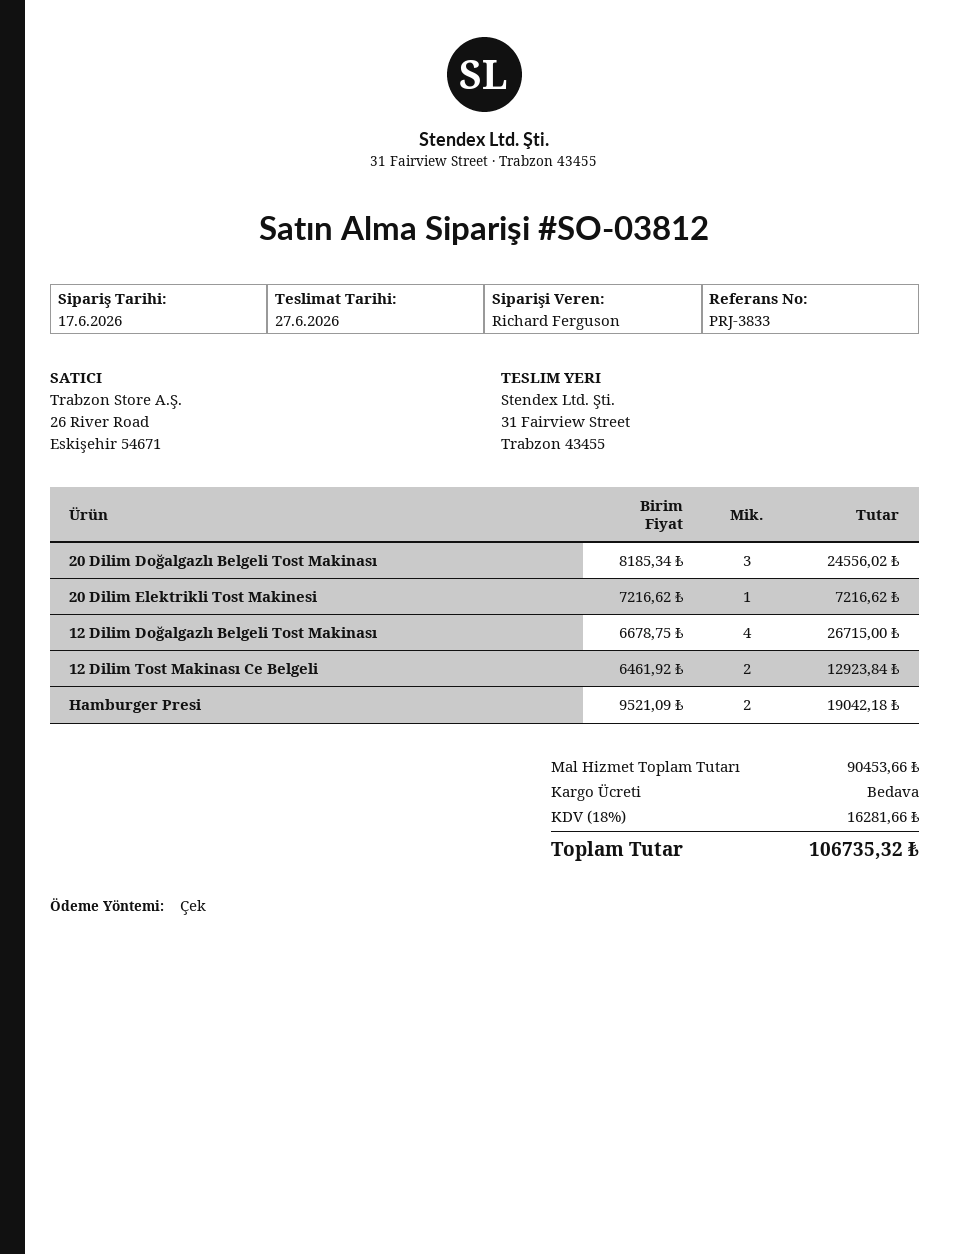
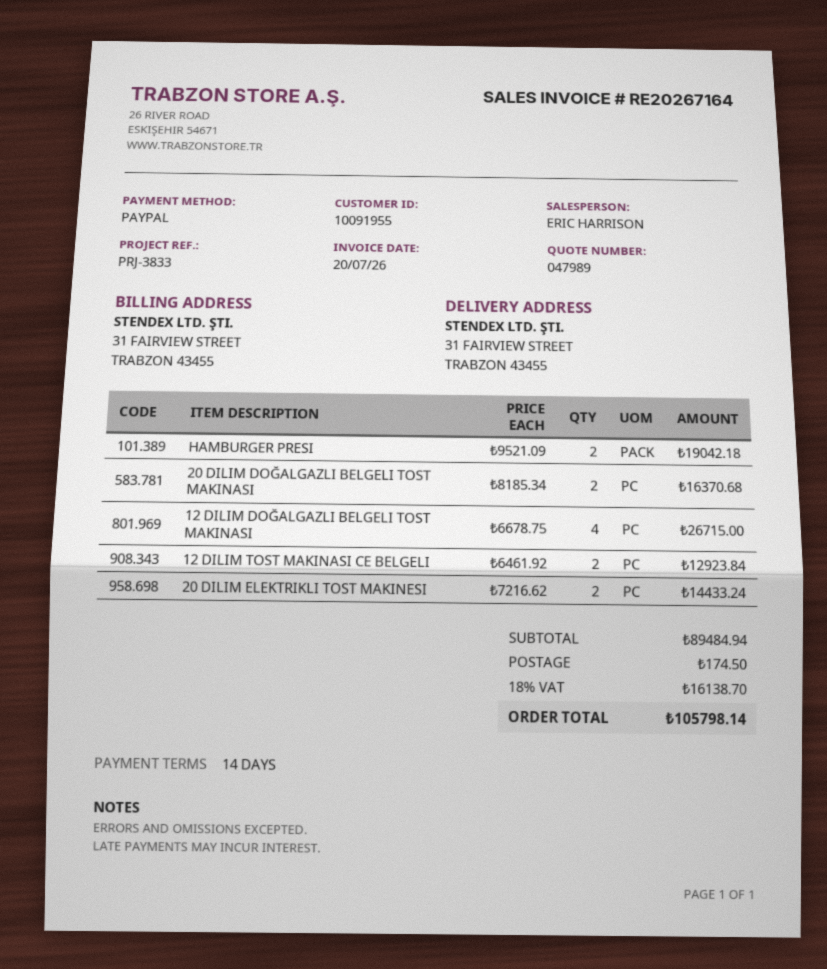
payment method: cheque -> PayPal
20 Dilim Doğalgazlı Belgeli Tost Makinası: 3 x 8185.34 = 24556.02 -> 2 x 8185.34 = 16370.68
20 Dilim Elektrikli Tost Makinesi: 1 x 7216.62 = 7216.62 -> 2 x 7216.62 = 14433.24
subtotal: 90453.66 -> 89484.94
shipping: 0.00 -> 174.50
tax: 18% = 16281.66 -> 18% = 16138.70
total: 106735.32 -> 105798.14

